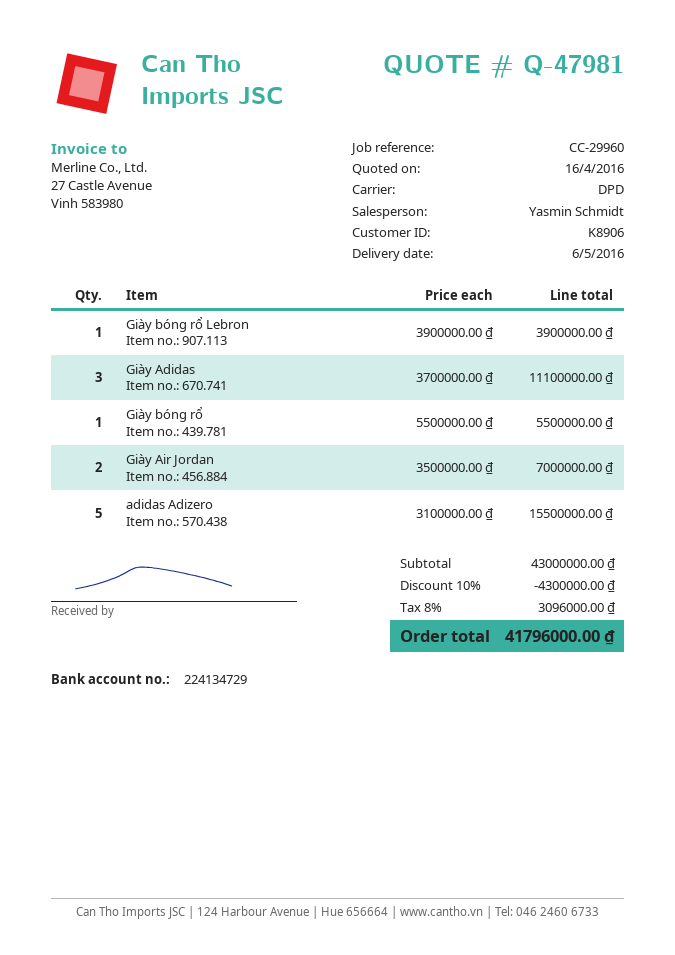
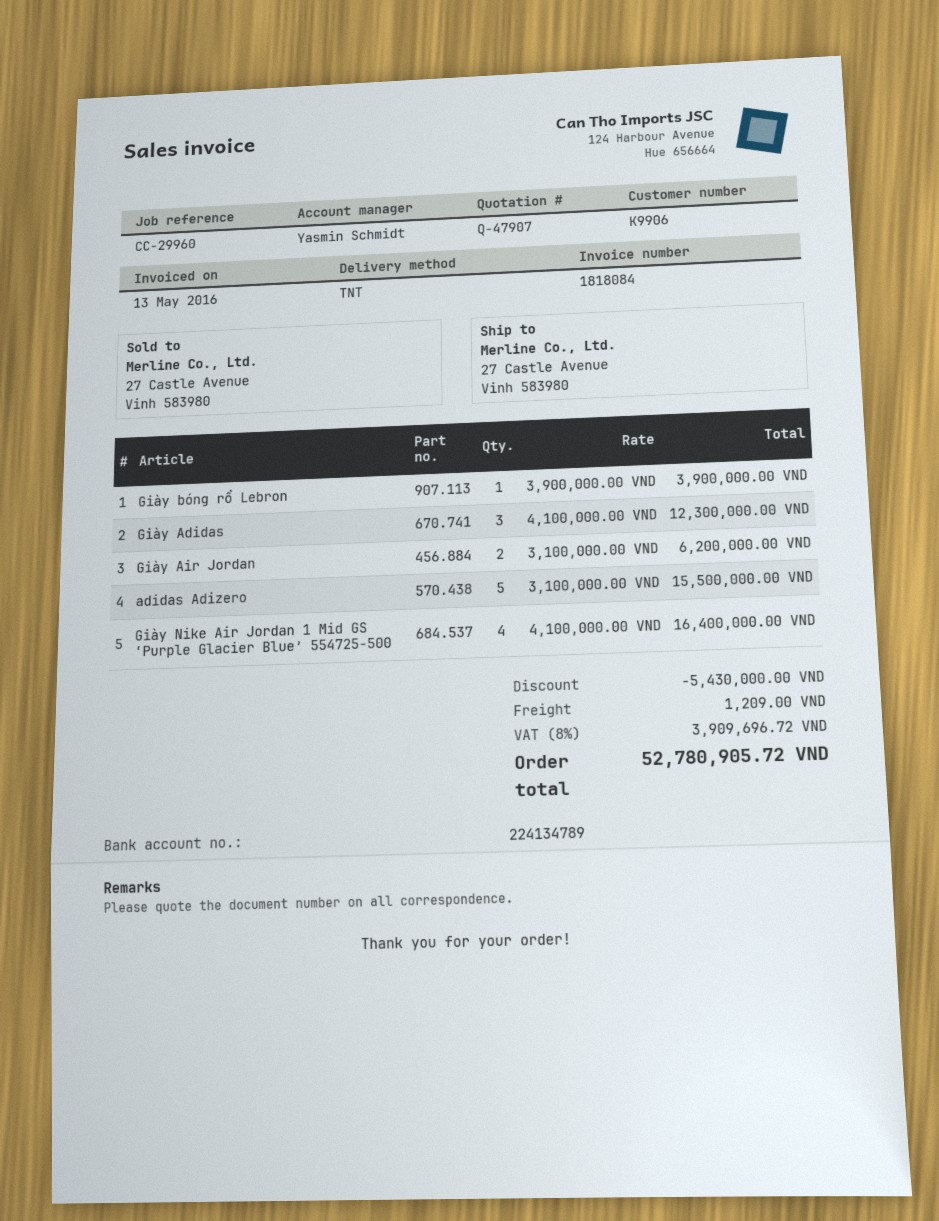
quote number: Q-47981 -> Q-47907
customer number: K8906 -> K9906
bank account: 224134729 -> 224134789
shipping method: DPD -> TNT
Giày Adidas: 3 x 3700000.00 = 11100000.00 -> 3 x 4100000.00 = 12300000.00
Giày bóng rổ: 1 x 5500000.00 = 5500000.00 -> none
Giày Air Jordan: 2 x 3500000.00 = 7000000.00 -> 2 x 3100000.00 = 6200000.00
Giày Nike Air Jordan 1 Mid GS ‘Purple Glacier Blue’ 554725-500: none -> 4 x 4100000.00 = 16400000.00
discount: 4300000.00 -> 5430000.00
shipping: none -> 1209.00
tax: 8% = 3096000.00 -> 8% = 3909696.72
total: 41796000.00 -> 52780905.72

